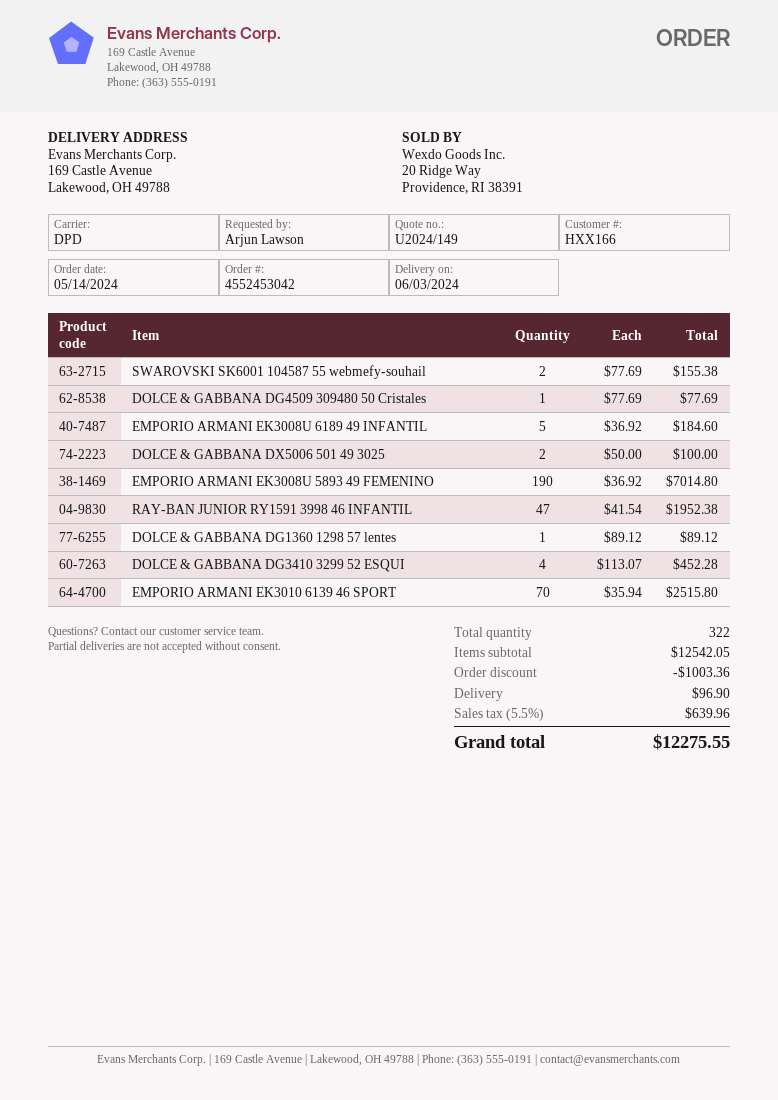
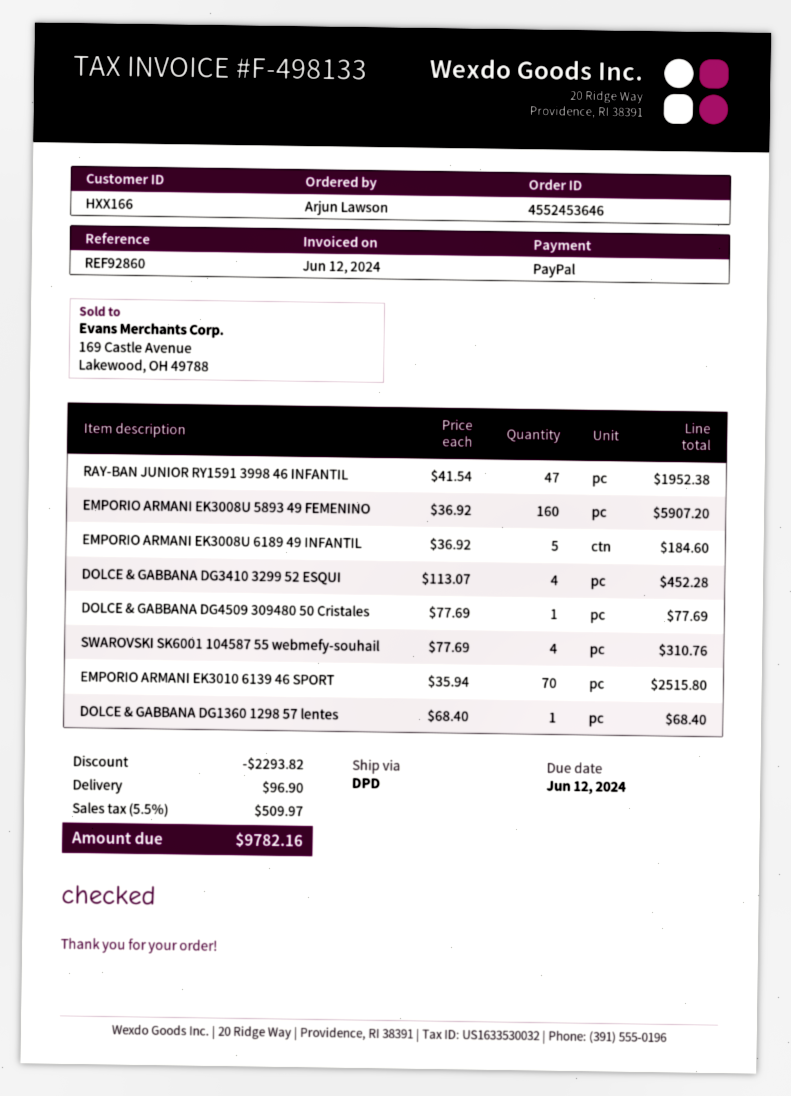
order number: 4552453042 -> 4552453646
SWAROVSKI SK6001 104587 55 webmefy-souhail: 2 x 77.69 = 155.38 -> 4 x 77.69 = 310.76
DOLCE & GABBANA DX5006 501 49 3025: 2 x 50.00 = 100.00 -> none
EMPORIO ARMANI EK3008U 5893 49 FEMENINO: 190 x 36.92 = 7014.80 -> 160 x 36.92 = 5907.20
DOLCE & GABBANA DG1360 1298 57 lentes: 1 x 89.12 = 89.12 -> 1 x 68.40 = 68.40
discount: 1003.36 -> 2293.82
tax: 5.5% = 639.96 -> 5.5% = 509.97
total: 12275.55 -> 9782.16

